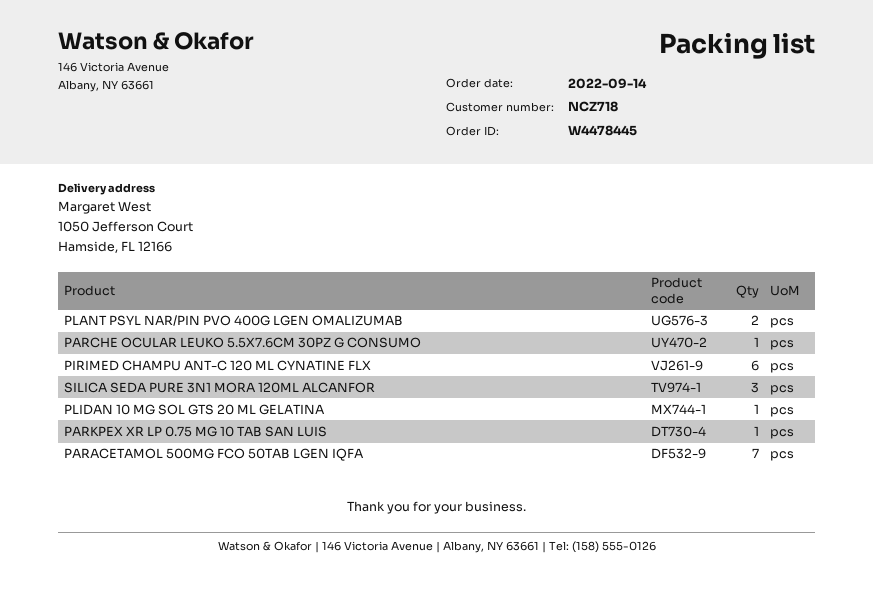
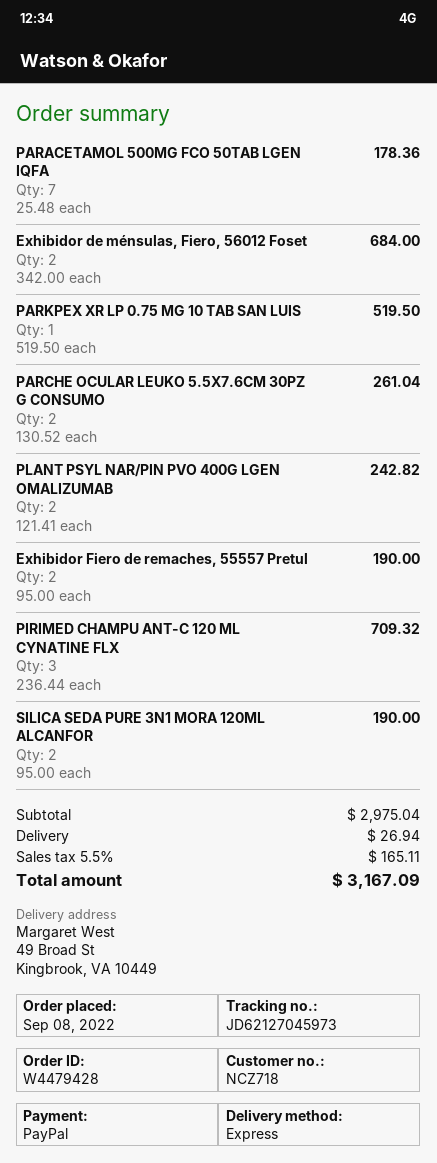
order number: W4478445 -> W4479428
order date: 2022-09-14 -> 2022-09-08
ship to: 1050 Jefferson Court, Hamside, FL 12166 -> 49 Broad St, Kingbrook, VA 10449
PARCHE OCULAR LEUKO 5.5X7.6CM 30PZ G CONSUMO: 1 -> 2
PIRIMED CHAMPU ANT-C 120 ML CYNATINE FLX: 6 -> 3
SILICA SEDA PURE 3N1 MORA 120ML ALCANFOR: 3 -> 2
PLIDAN 10 MG SOL GTS 20 ML GELATINA: 1 -> none
Exhibidor de ménsulas, Fiero, 56012 Foset: none -> 2
Exhibidor Fiero de remaches, 55557 Pretul: none -> 2

